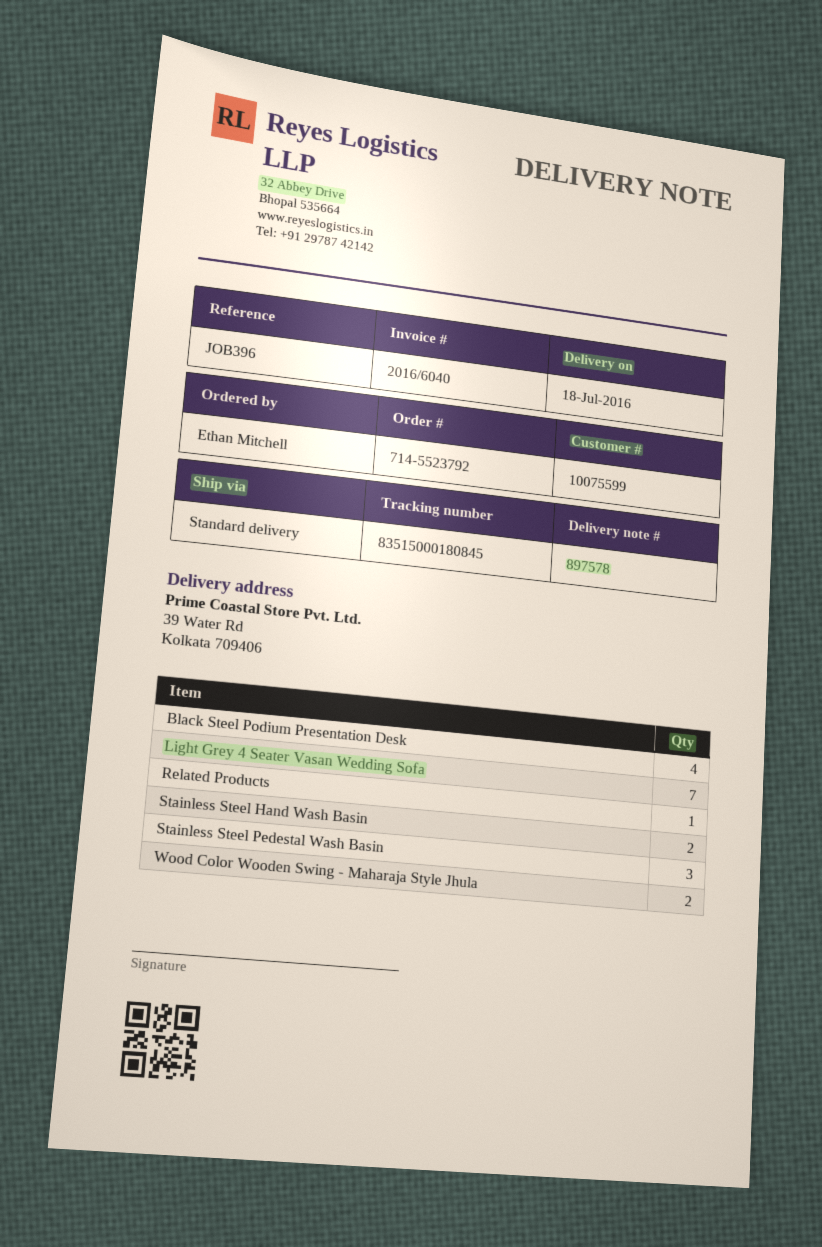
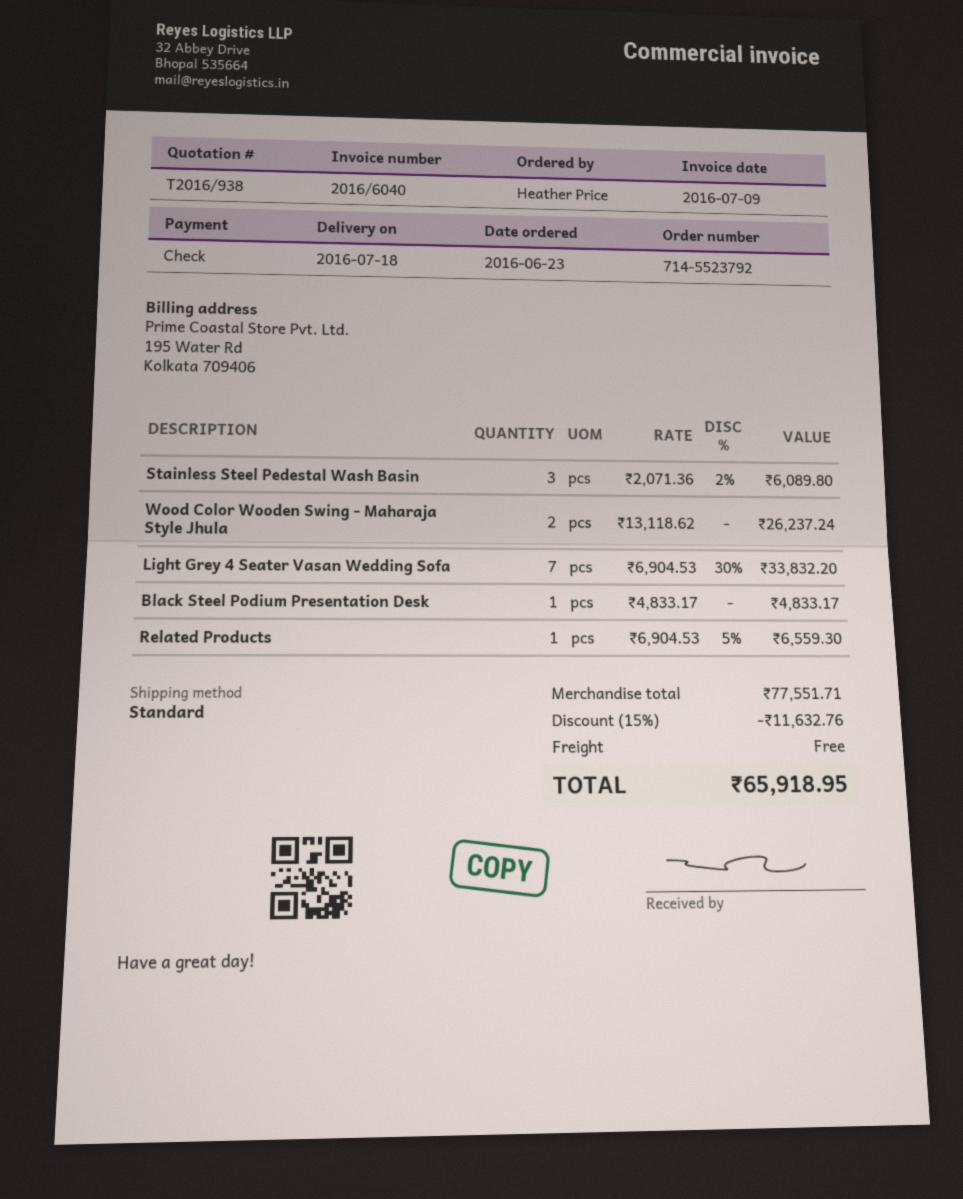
ordered by: Ethan Mitchell -> Heather Price
Black Steel Podium Presentation Desk: 4 -> 1
Stainless Steel Hand Wash Basin: 2 -> none

